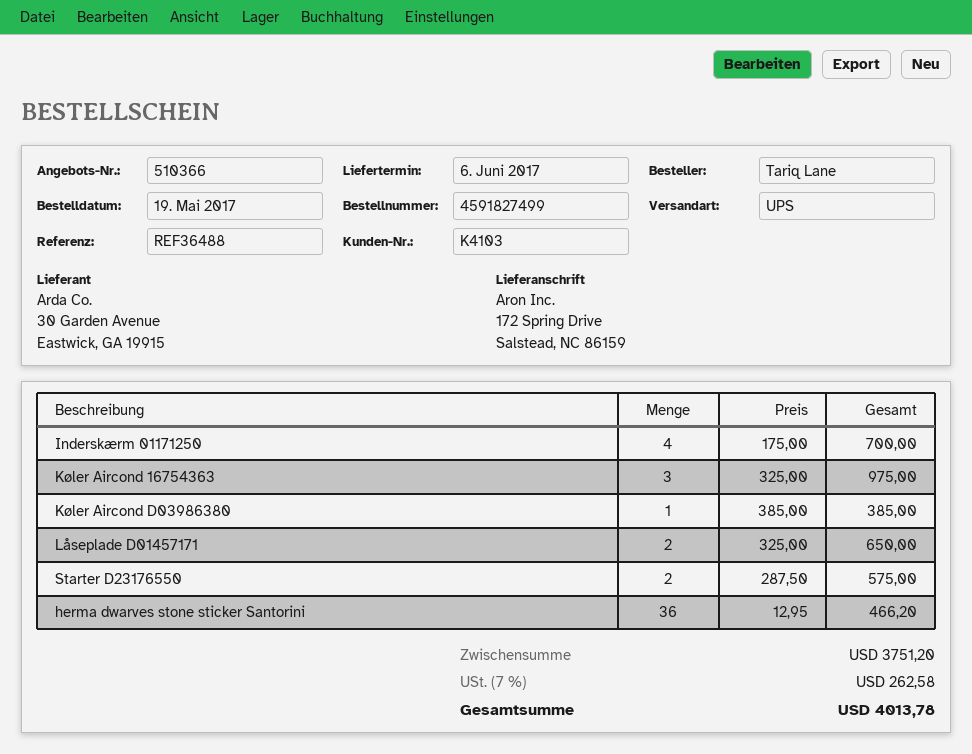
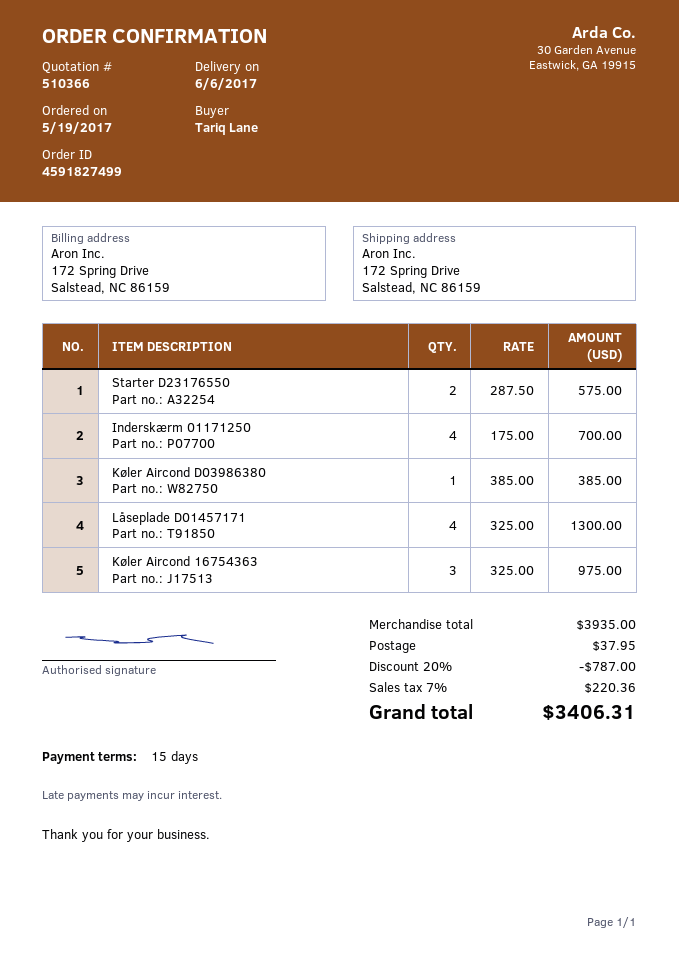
Låseplade D01457171: 2 x 325.00 = 650.00 -> 4 x 325.00 = 1300.00
herma dwarves stone sticker Santorini: 36 x 12.95 = 466.20 -> none
subtotal: 3751.20 -> 3935.00
discount: none -> 20% = 787.00
shipping: none -> 37.95
tax: 7% = 262.58 -> 7% = 220.36
total: 4013.78 -> 3406.31

